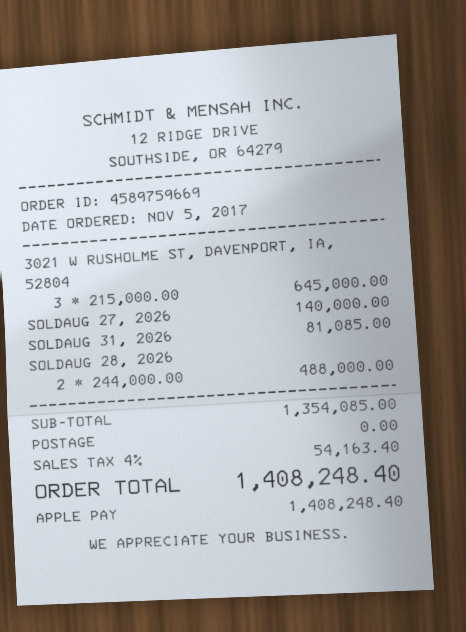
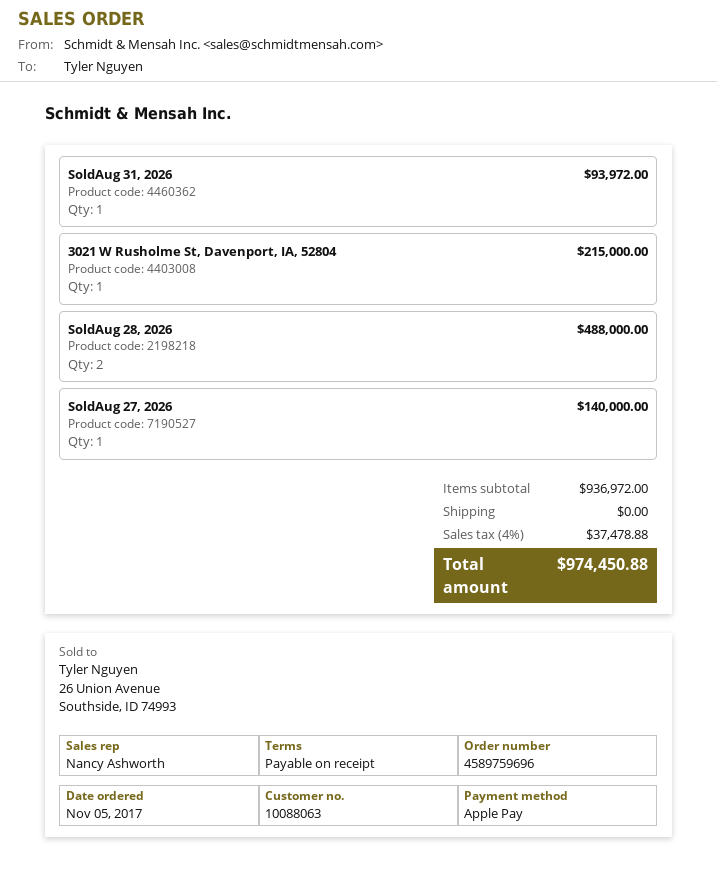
order number: 4589759669 -> 4589759696
3021 W RUSHOLME ST, DAVENPORT, IA, 52804: 3 for 645000.00 -> 1 for 215000.00
SOLDAUG 31, 2026: 1 for 81085.00 -> 1 for 93972.00
subtotal: 1354085.00 -> 936972.00
tax: 4% = 54163.40 -> 4% = 37478.88
total: 1408248.40 -> 974450.88

